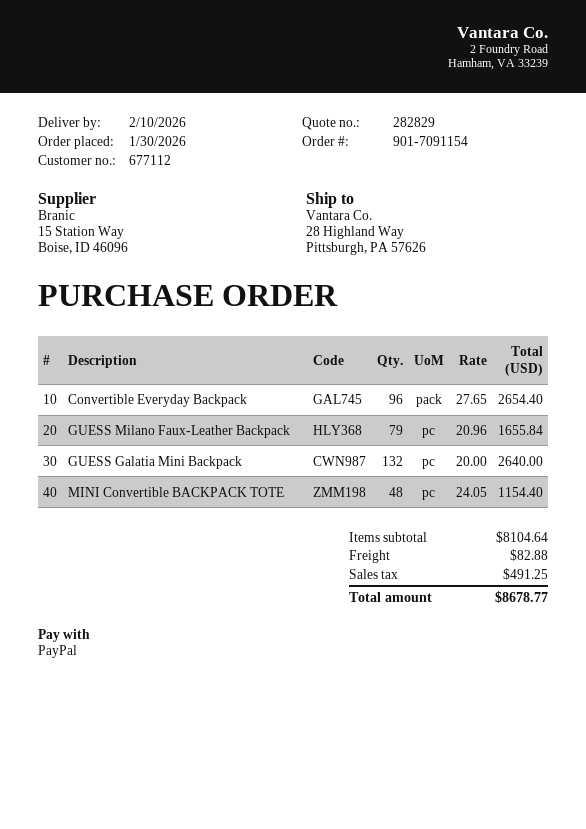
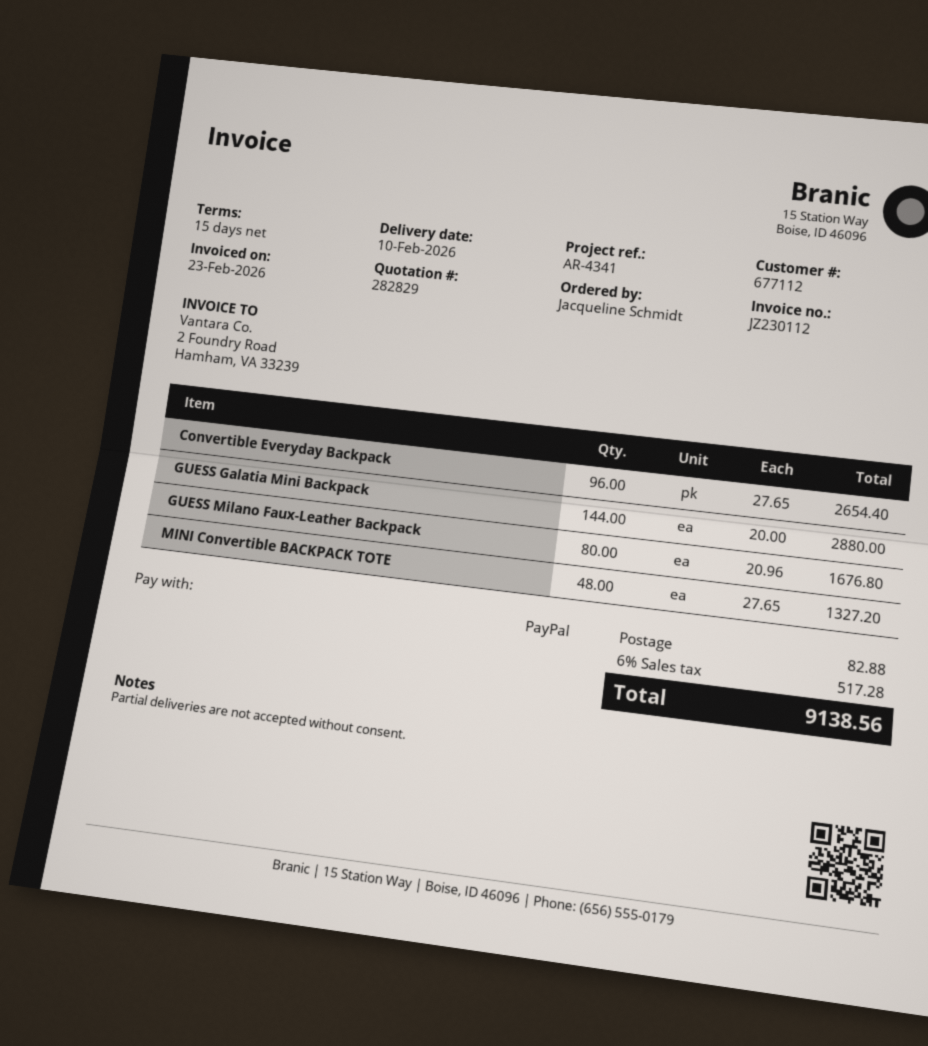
GUESS Milano Faux-Leather Backpack: 79 x 20.96 = 1655.84 -> 80 x 20.96 = 1676.80
GUESS Galatia Mini Backpack: 132 x 20.00 = 2640.00 -> 144 x 20.00 = 2880.00
MINI Convertible BACKPACK TOTE: 48 x 24.05 = 1154.40 -> 48 x 27.65 = 1327.20
tax: 491.25 -> 517.28
total: 8678.77 -> 9138.56

